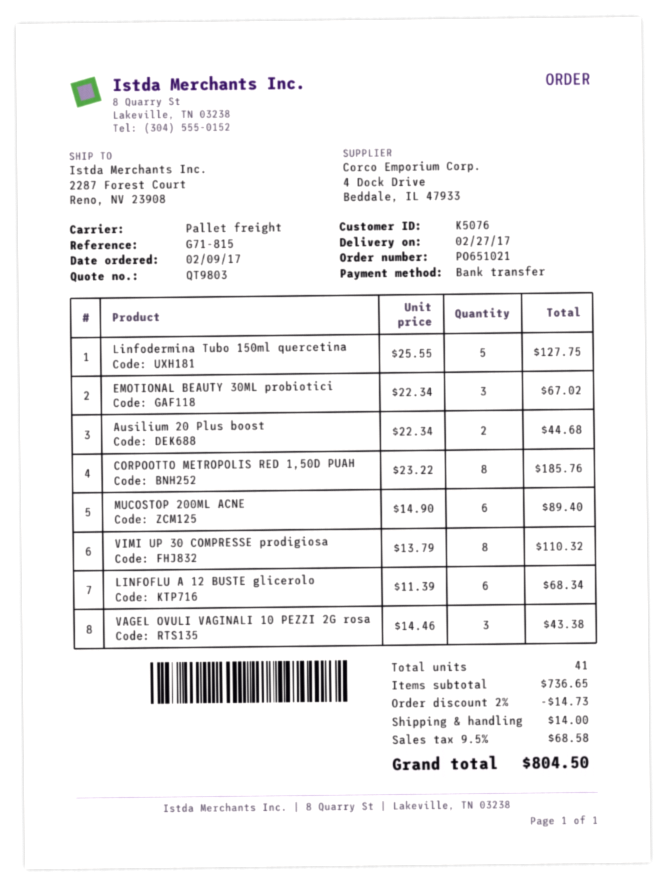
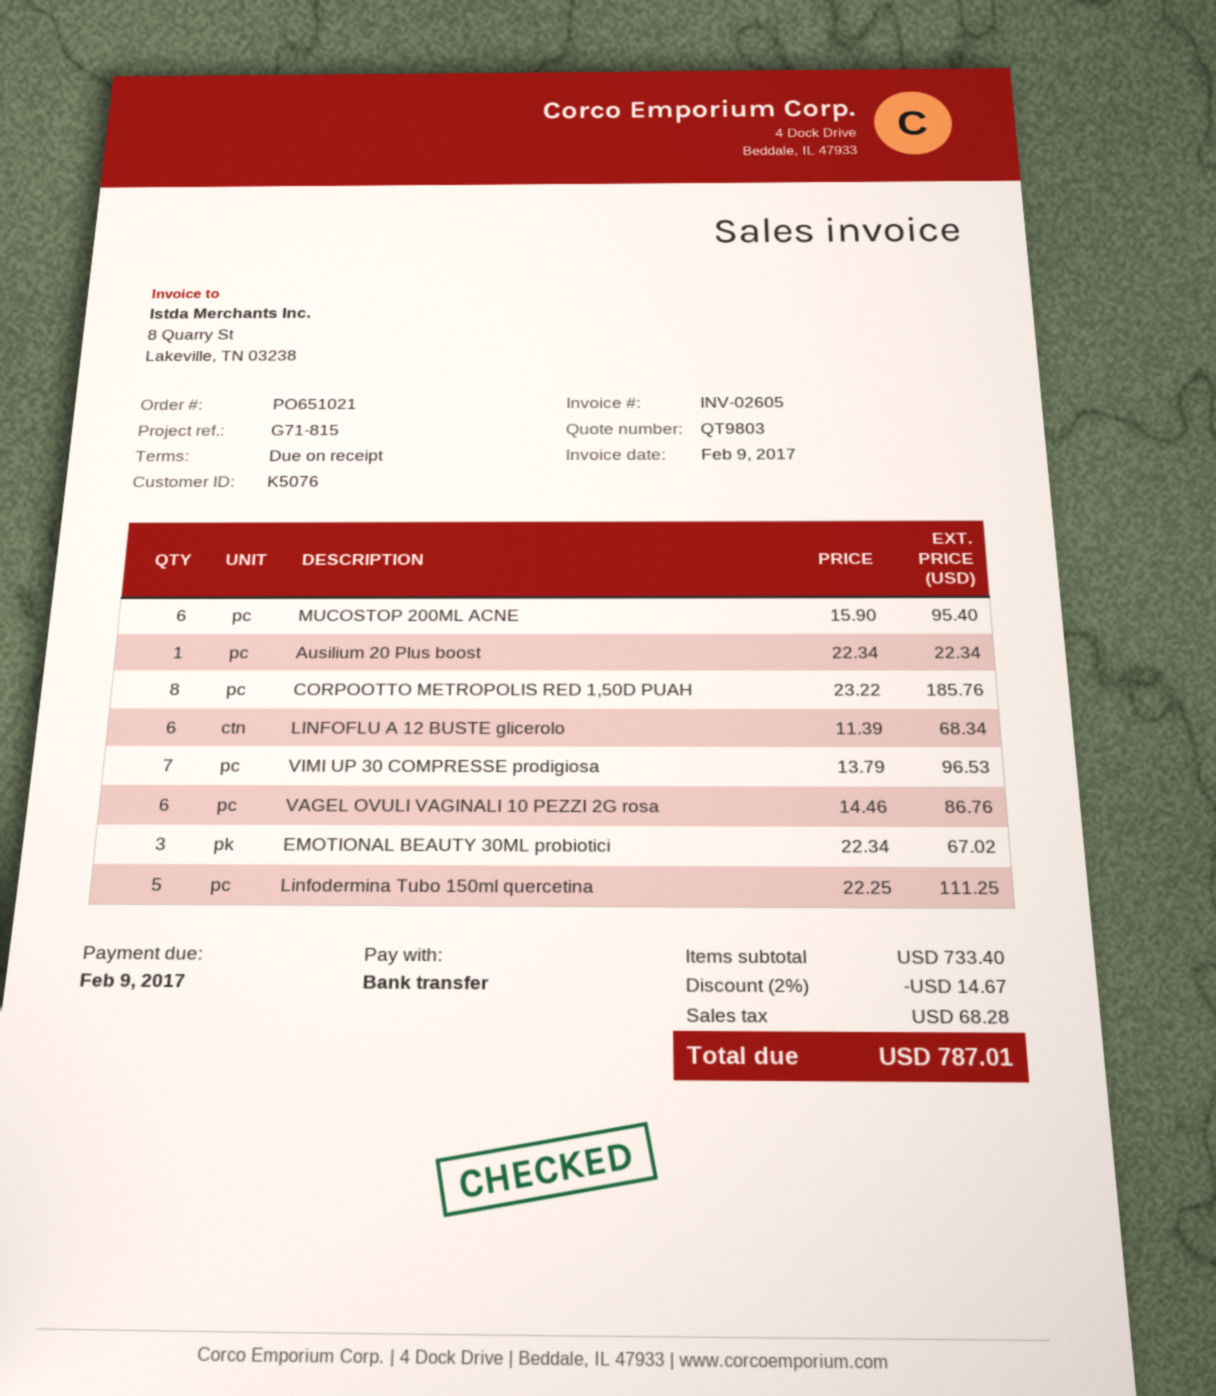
Linfodermina Tubo 150ml quercetina: 5 x 25.55 = 127.75 -> 5 x 22.25 = 111.25
Ausilium 20 Plus boost: 2 x 22.34 = 44.68 -> 1 x 22.34 = 22.34
MUCOSTOP 200ML ACNE: 6 x 14.90 = 89.40 -> 6 x 15.90 = 95.40
VIMI UP 30 COMPRESSE prodigiosa: 8 x 13.79 = 110.32 -> 7 x 13.79 = 96.53
VAGEL OVULI VAGINALI 10 PEZZI 2G rosa: 3 x 14.46 = 43.38 -> 6 x 14.46 = 86.76
subtotal: 736.65 -> 733.40
discount: 2% = 14.73 -> 2% = 14.67
shipping: 14.00 -> none
tax: 68.58 -> 68.28
total: 804.50 -> 787.01

